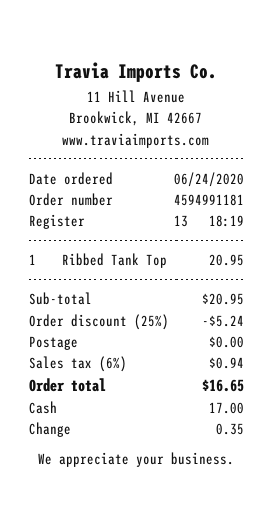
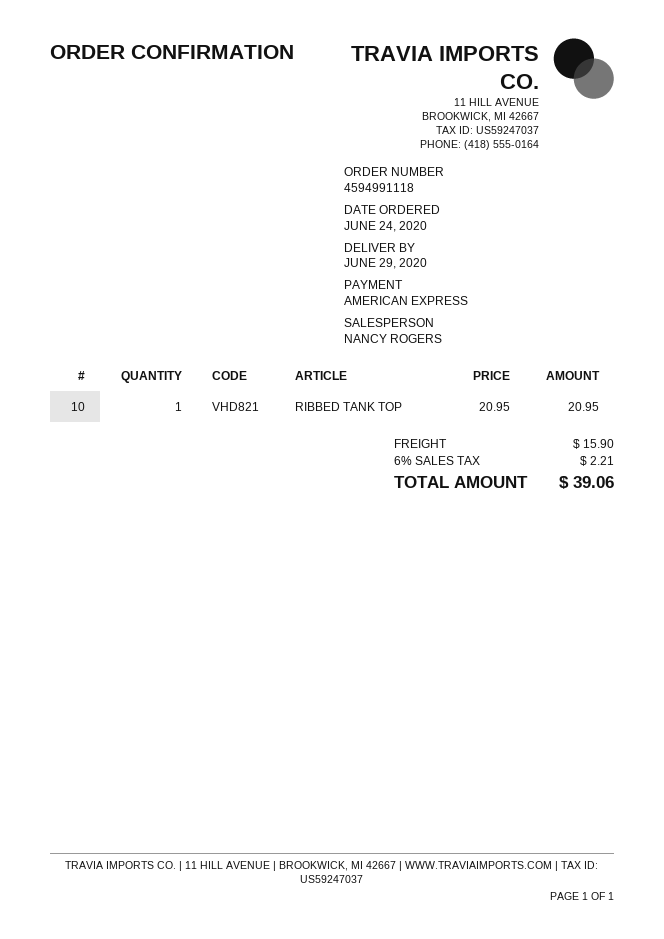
order number: 4594991181 -> 4594991118
payment method: cash -> American Express
discount: 25% = 5.24 -> none
shipping: 0.00 -> 15.90
tax: 6% = 0.94 -> 6% = 2.21
total: 16.65 -> 39.06

